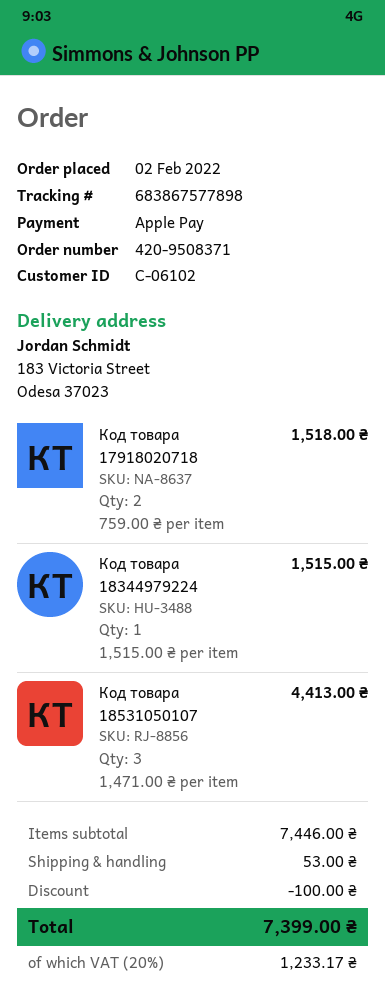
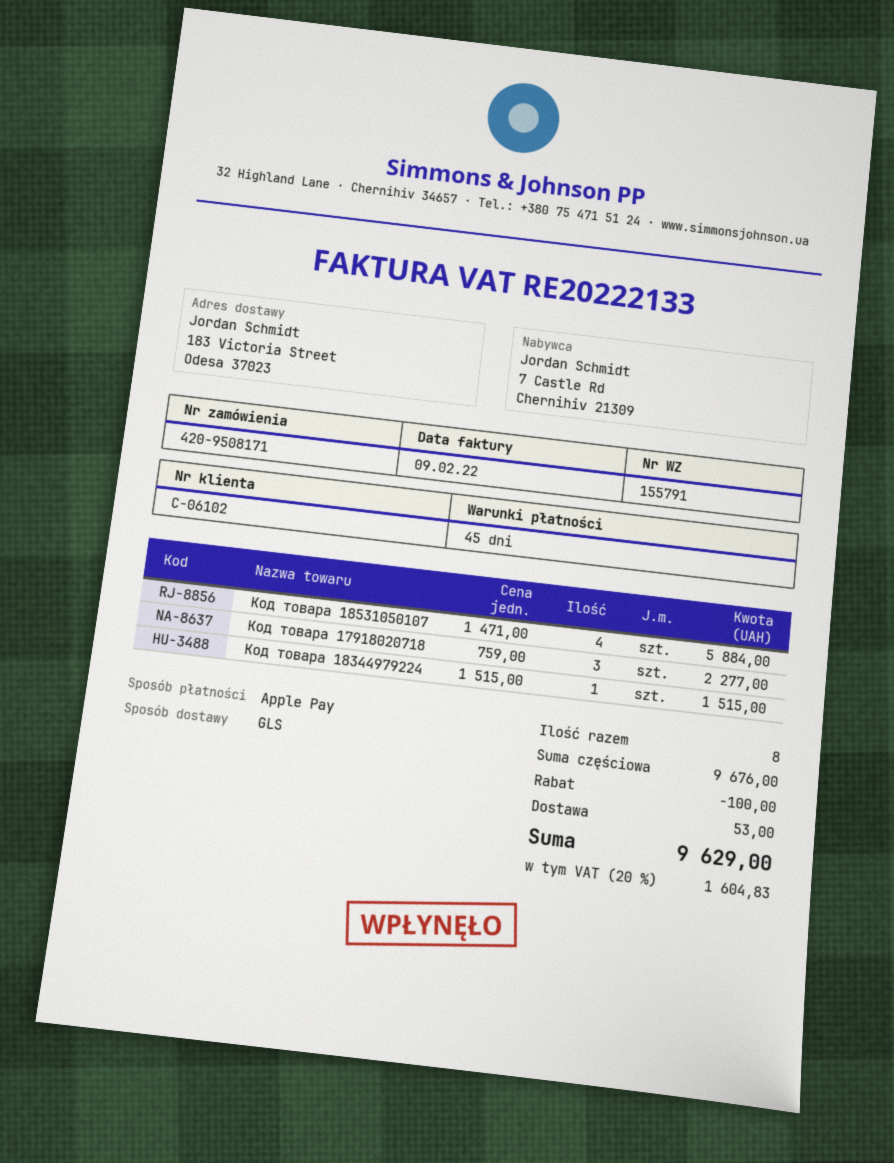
order number: 420-9508371 -> 420-9508171
Код товара 17918020718: 2 x 759.00 = 1518.00 -> 3 x 759.00 = 2277.00
Код товара 18531050107: 3 x 1471.00 = 4413.00 -> 4 x 1471.00 = 5884.00
subtotal: 7446.00 -> 9676.00
tax: 20% = 1233.17 -> 20% = 1604.83
total: 7399.00 -> 9629.00

